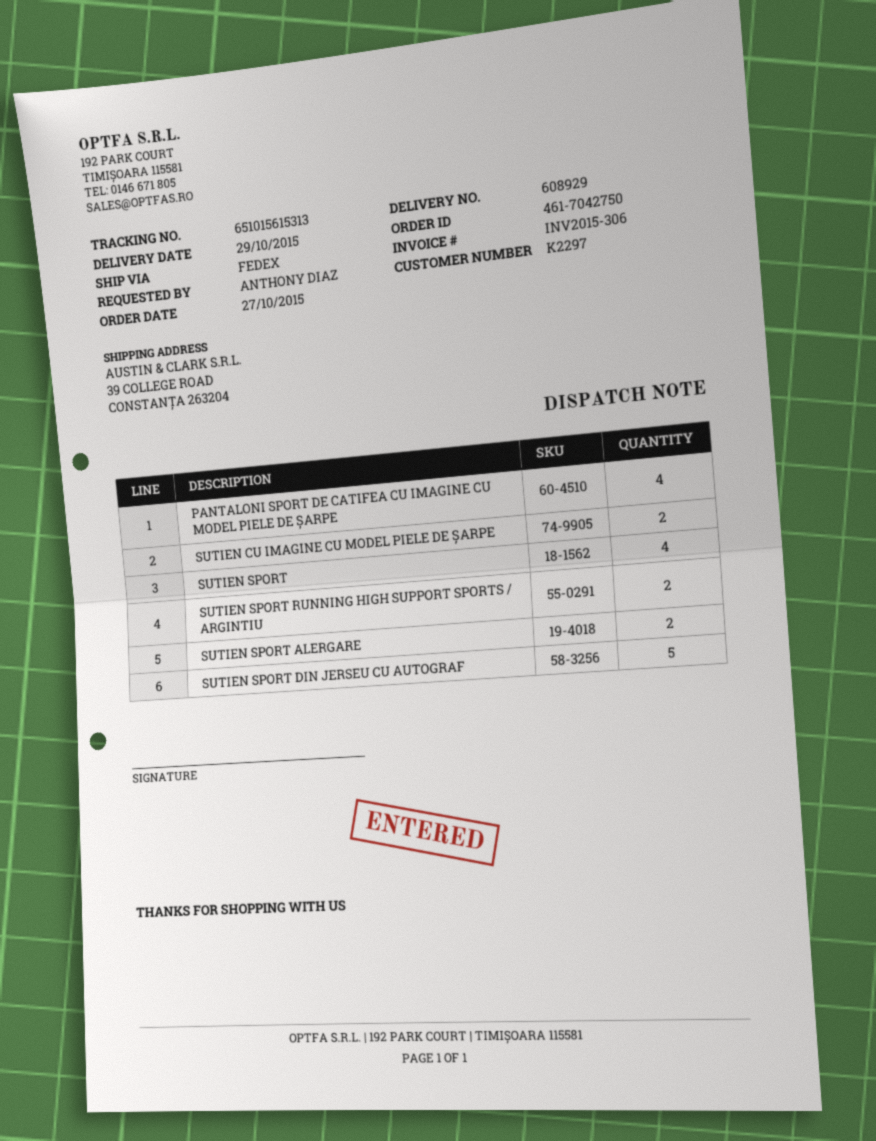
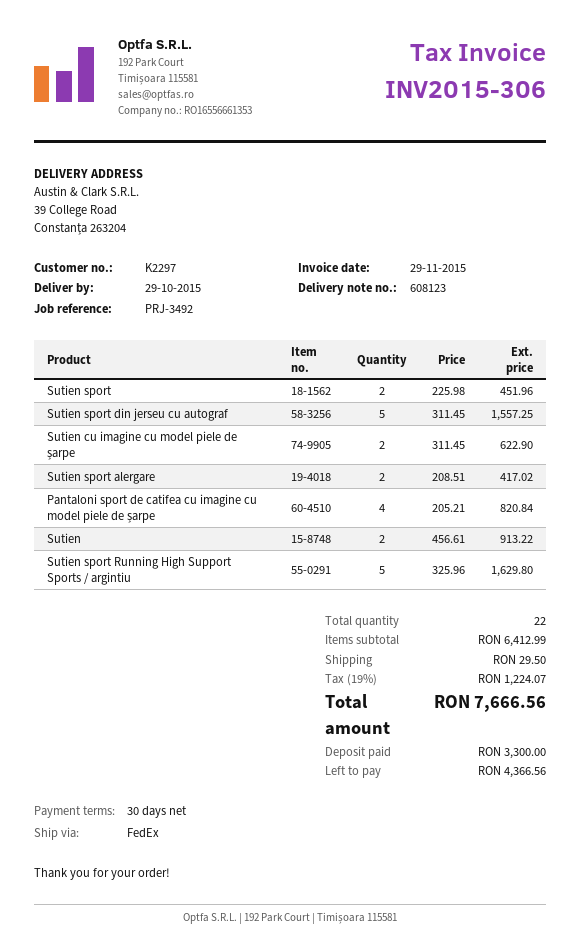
delivery note number: 608929 -> 608123
SUTIEN SPORT: 4 -> 2
SUTIEN SPORT RUNNING HIGH SUPPORT SPORTS / ARGINTIU: 2 -> 5
Sutien: none -> 2

